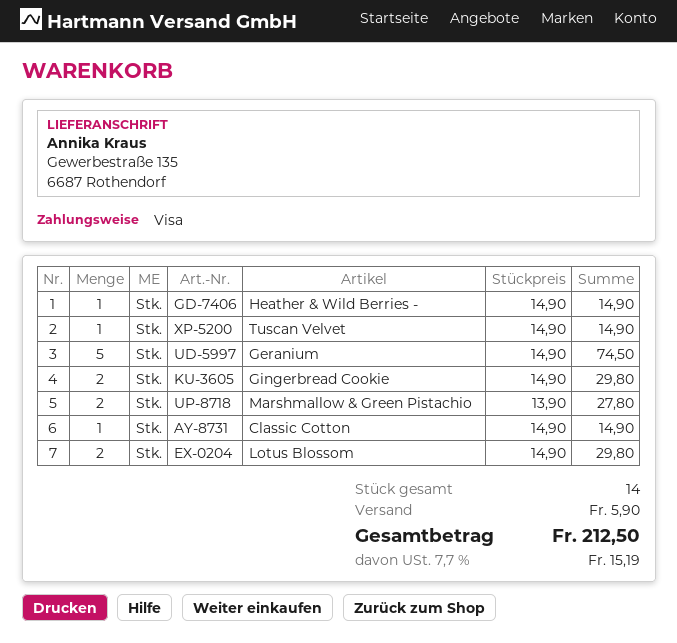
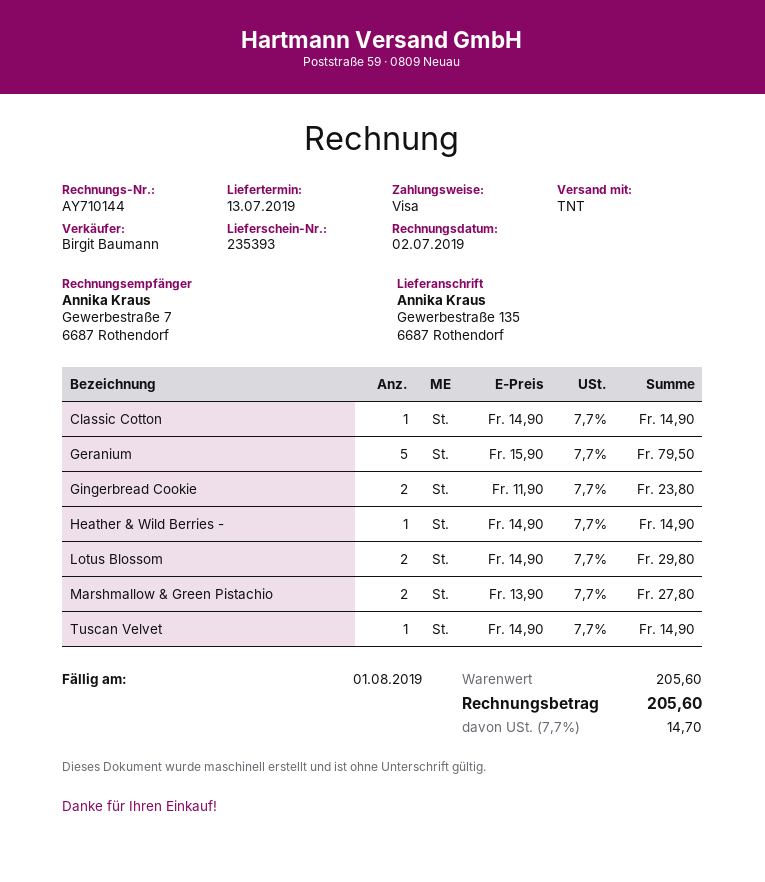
Geranium: 5 x 14.90 = 74.50 -> 5 x 15.90 = 79.50
Gingerbread Cookie: 2 x 14.90 = 29.80 -> 2 x 11.90 = 23.80
shipping: 5.90 -> none
tax: 7.7% = 15.19 -> 7.7% = 14.70
total: 212.50 -> 205.60

